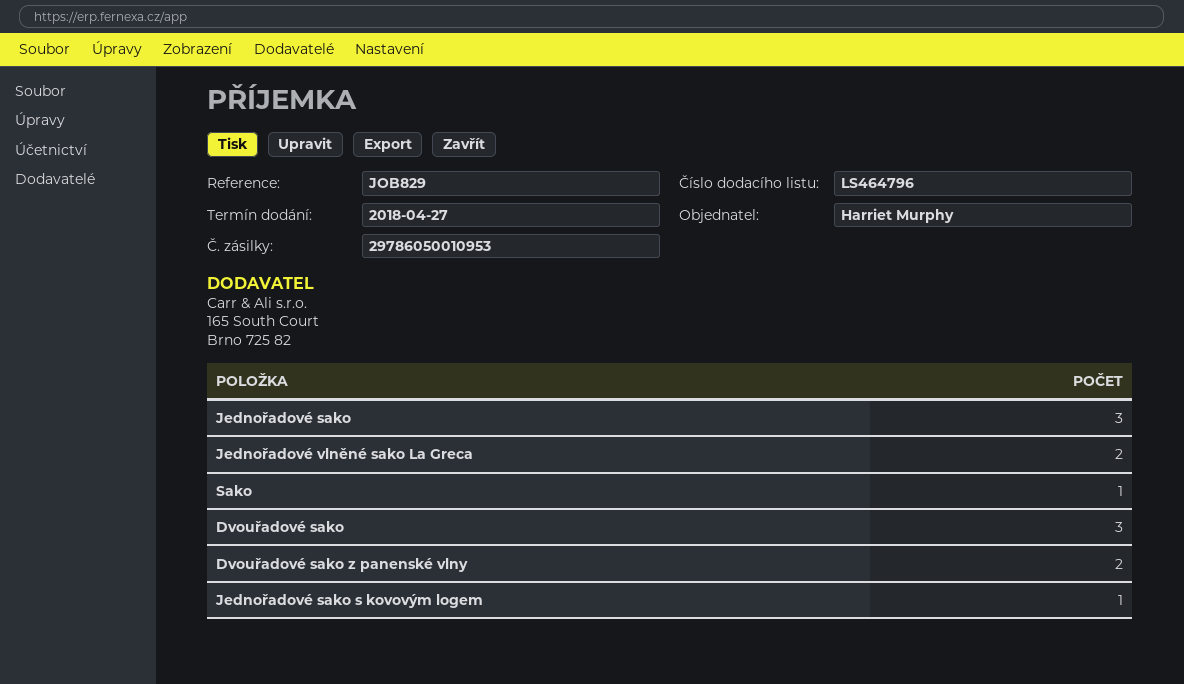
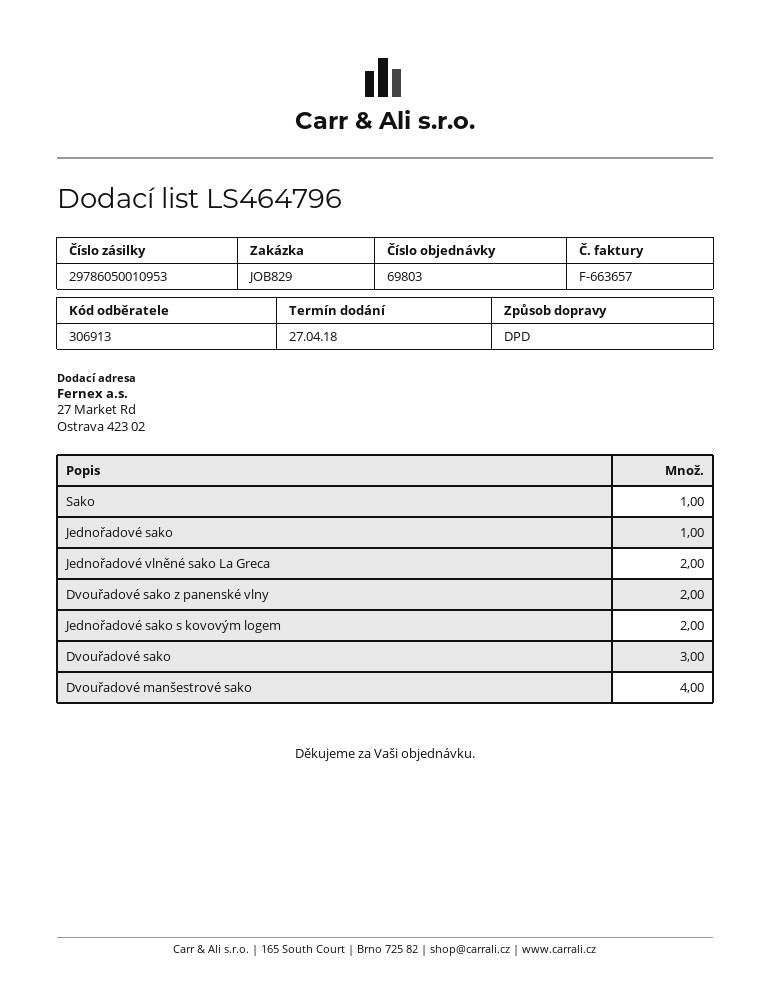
Jednořadové sako: 3 -> 1
Jednořadové sako s kovovým logem: 1 -> 2
Dvouřadové manšestrové sako: none -> 4

